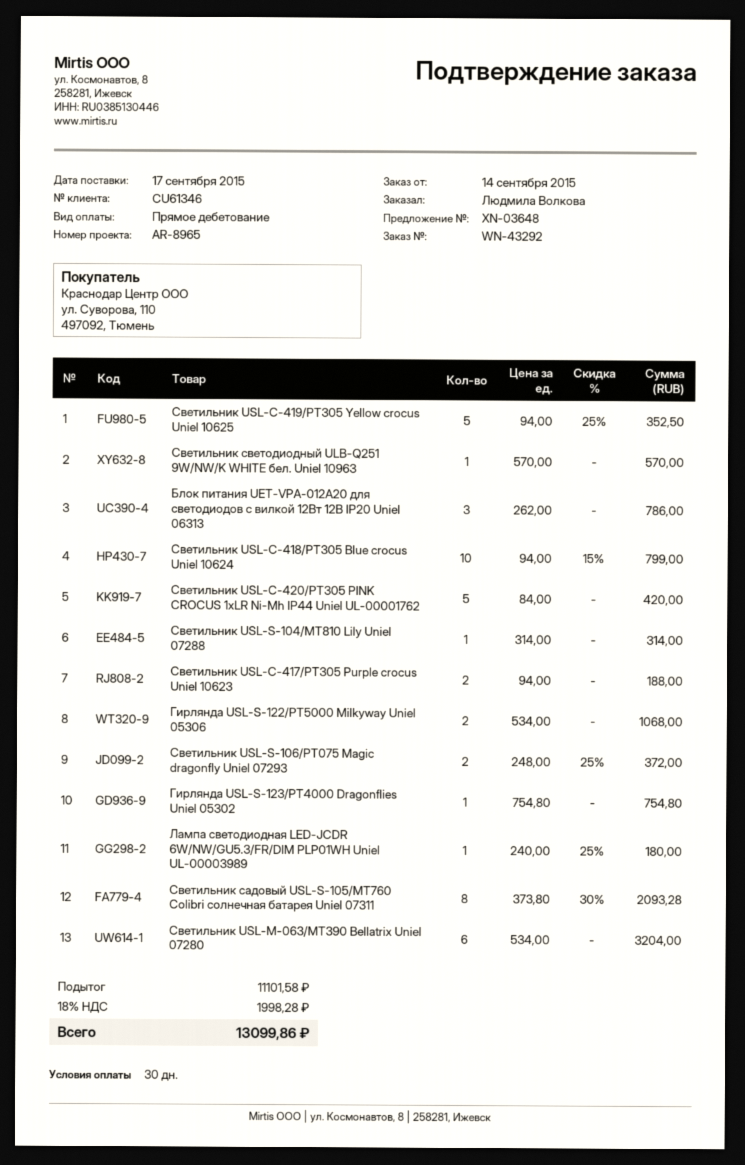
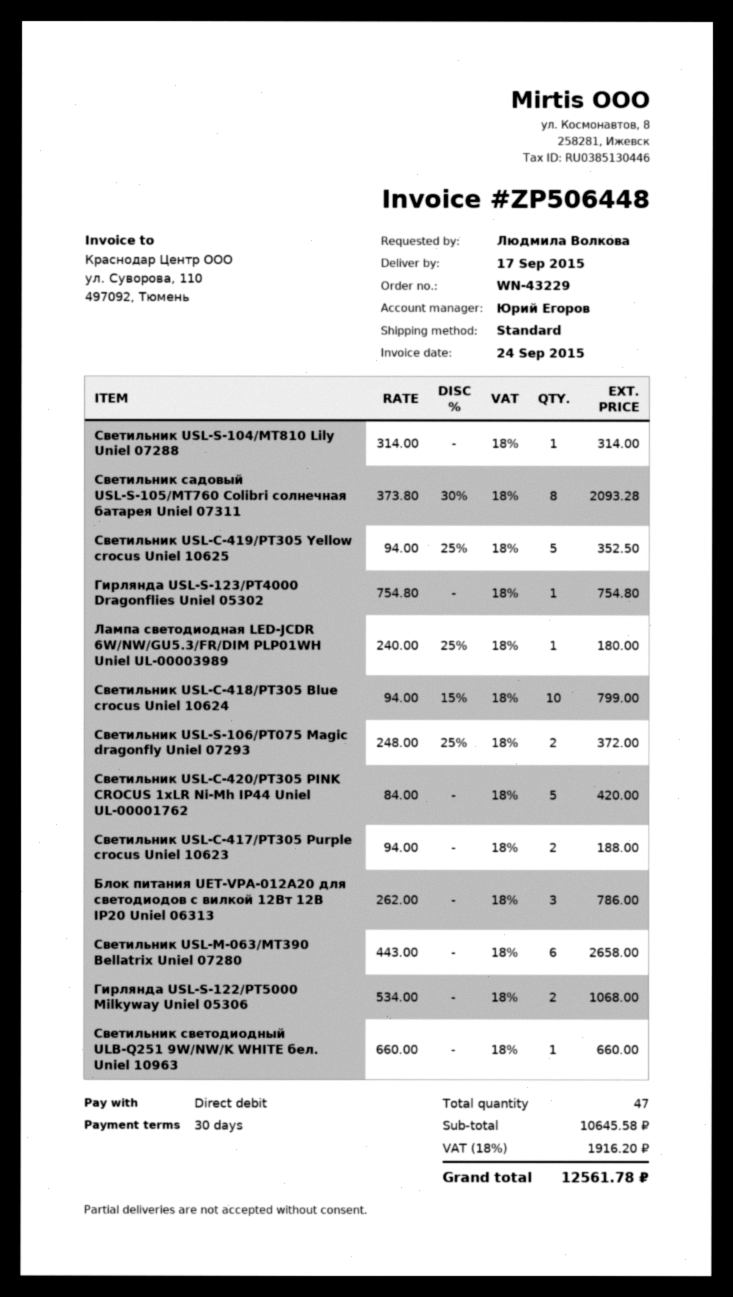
order number: WN-43292 -> WN-43229
Светильник светодиодный ULB-Q251 9W/NW/K WHITE бел. Uniel 10963: 1 x 570.00 = 570.00 -> 1 x 660.00 = 660.00
Светильник USL-M-063/MT390 Bellatrix Uniel 07280: 6 x 534.00 = 3204.00 -> 6 x 443.00 = 2658.00
subtotal: 11101.58 -> 10645.58
tax: 18% = 1998.28 -> 18% = 1916.20
total: 13099.86 -> 12561.78

